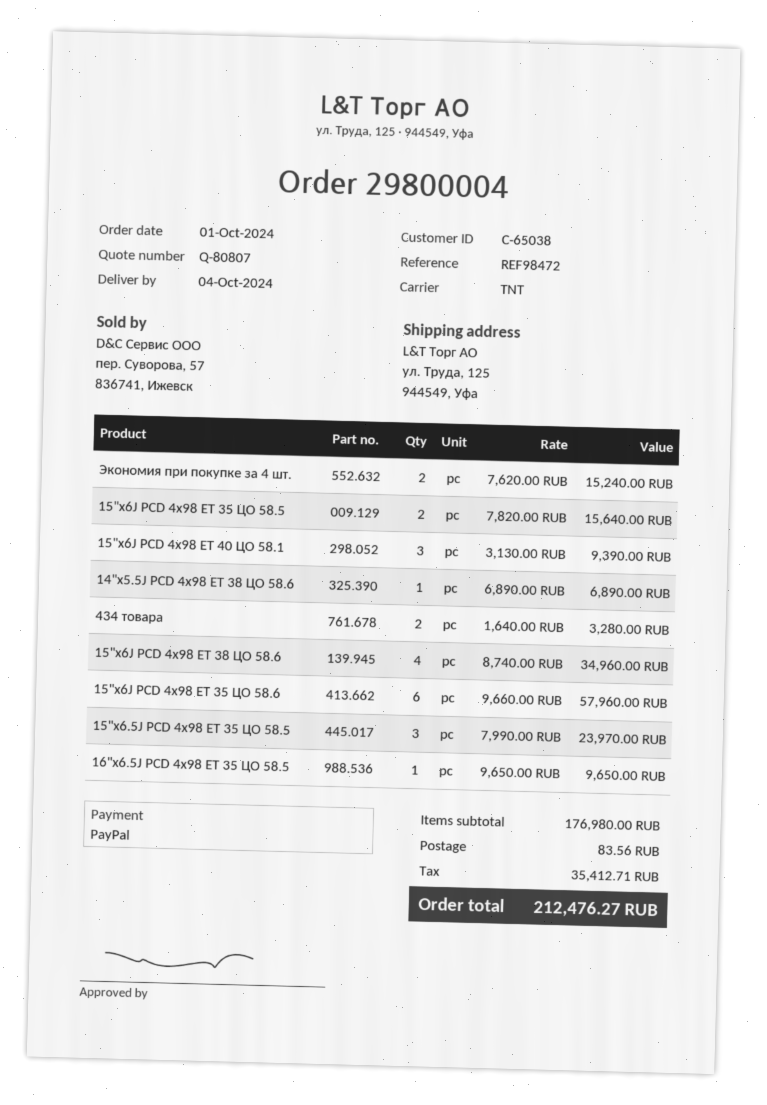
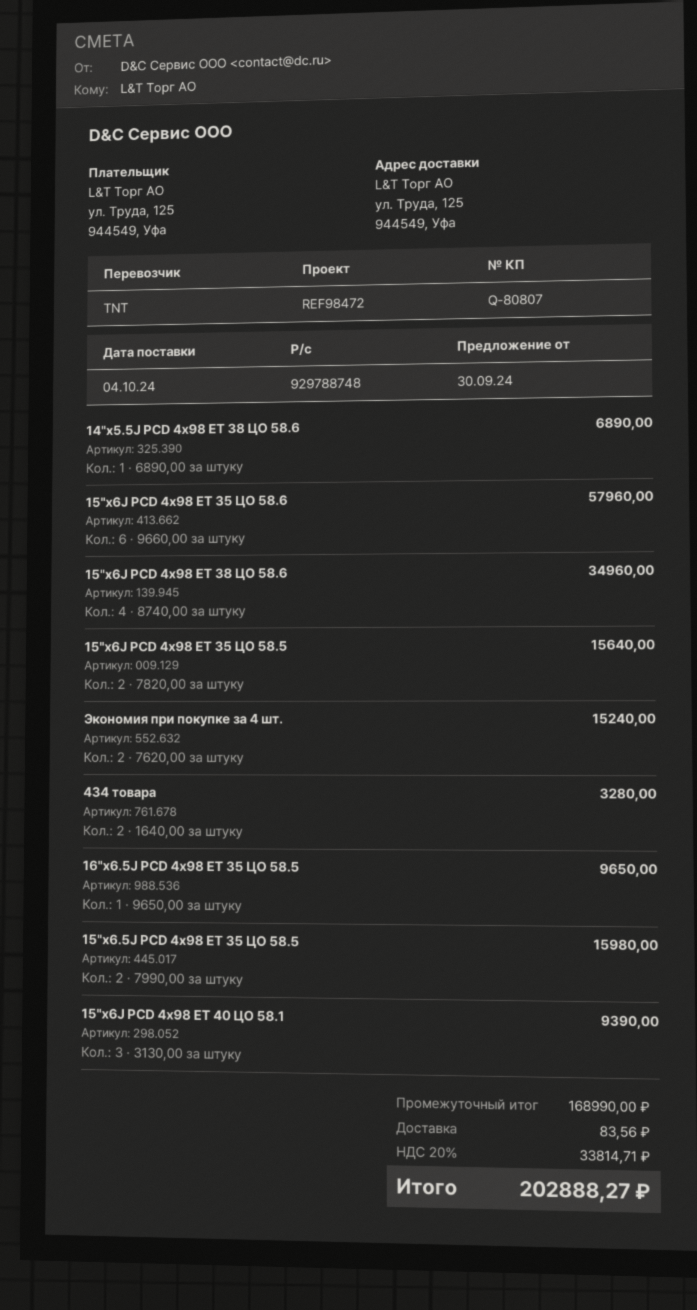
15"x6.5J PCD 4x98 ЕТ 35 ЦО 58.5: 3 x 7990.00 = 23970.00 -> 2 x 7990.00 = 15980.00
subtotal: 176980.00 -> 168990.00
tax: 35412.71 -> 33814.71
total: 212476.27 -> 202888.27

